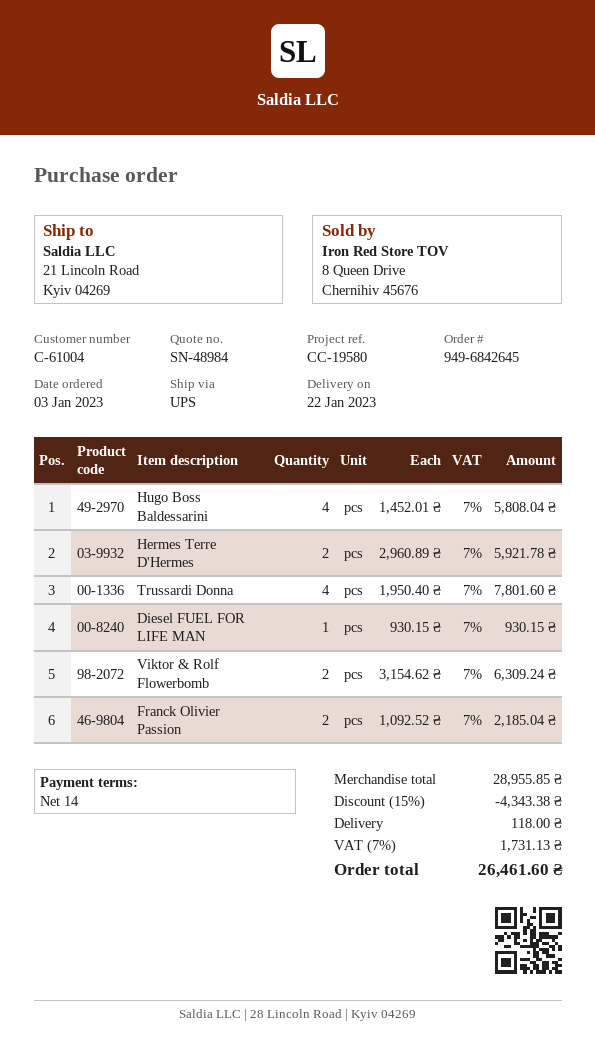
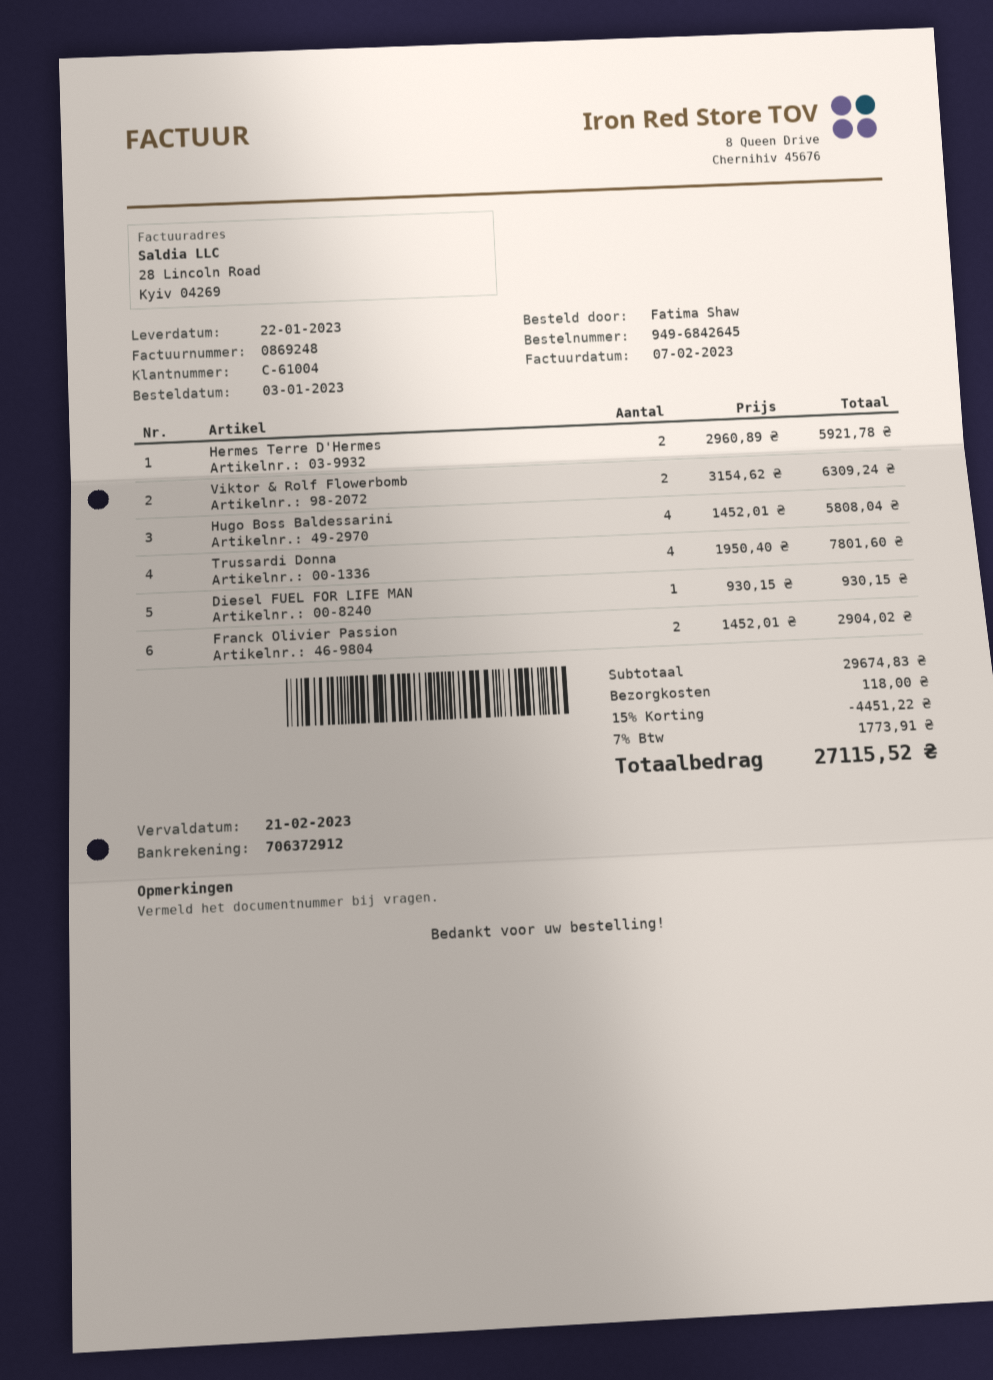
Franck Olivier Passion: 2 x 1092.52 = 2185.04 -> 2 x 1452.01 = 2904.02
subtotal: 28955.85 -> 29674.83
discount: 15% = 4343.38 -> 15% = 4451.22
tax: 7% = 1731.13 -> 7% = 1773.91
total: 26461.60 -> 27115.52

